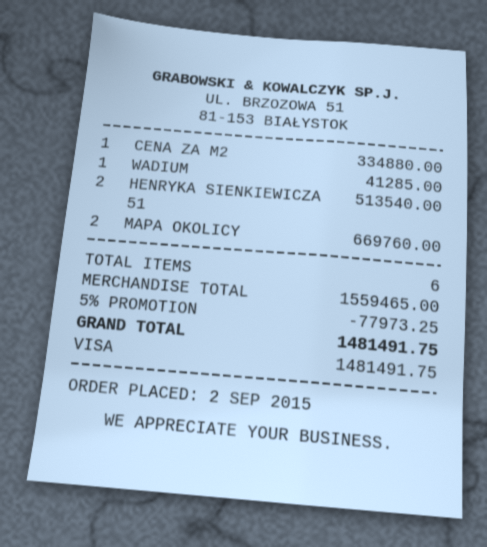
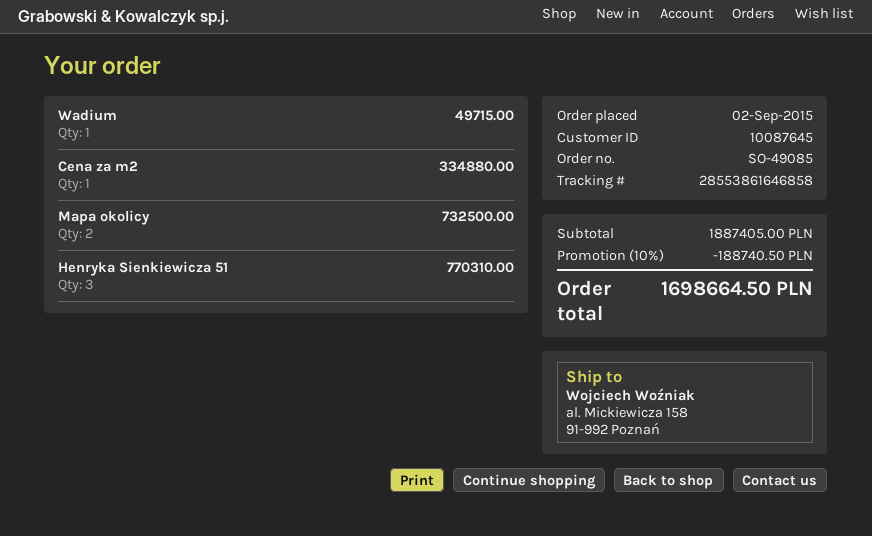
WADIUM: 1 for 41285.00 -> 1 for 49715.00
HENRYKA SIENKIEWICZA 51: 2 for 513540.00 -> 3 for 770310.00
MAPA OKOLICY: 2 for 669760.00 -> 2 for 732500.00
subtotal: 1559465.00 -> 1887405.00
discount: 5% = 77973.25 -> 10% = 188740.50
total: 1481491.75 -> 1698664.50

